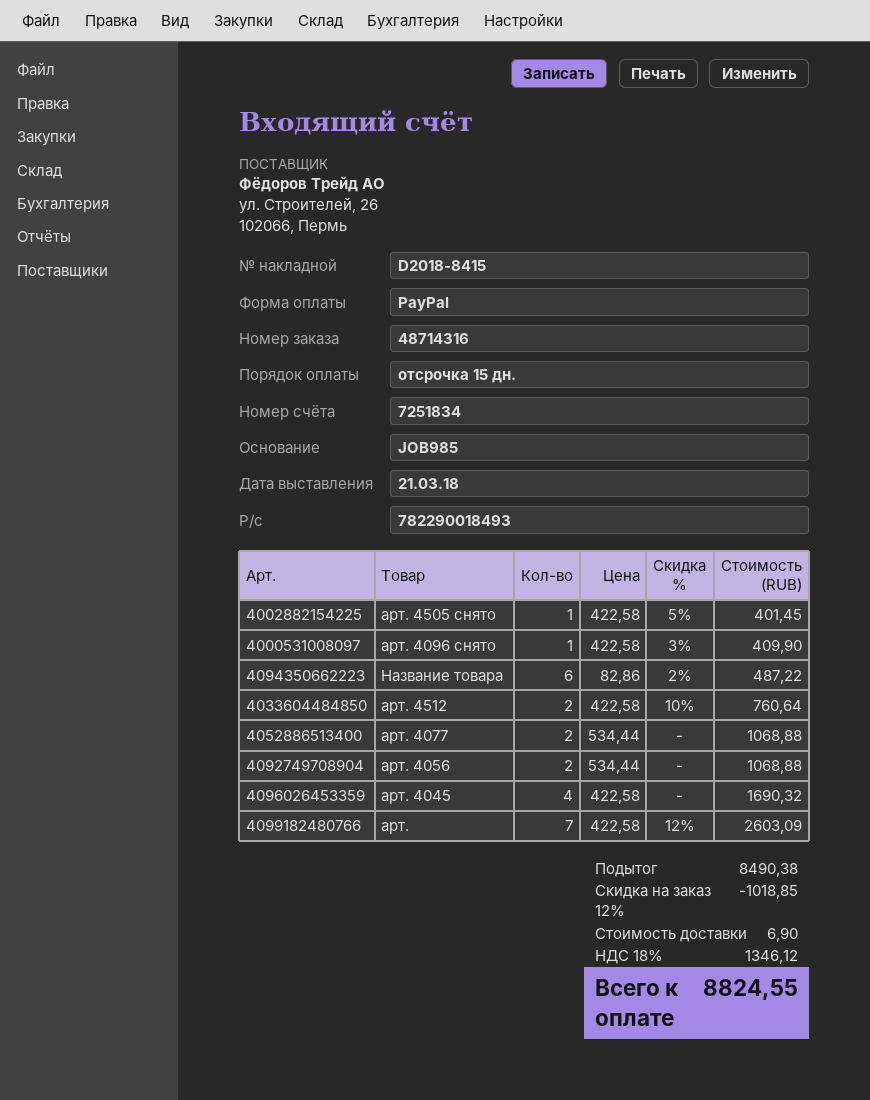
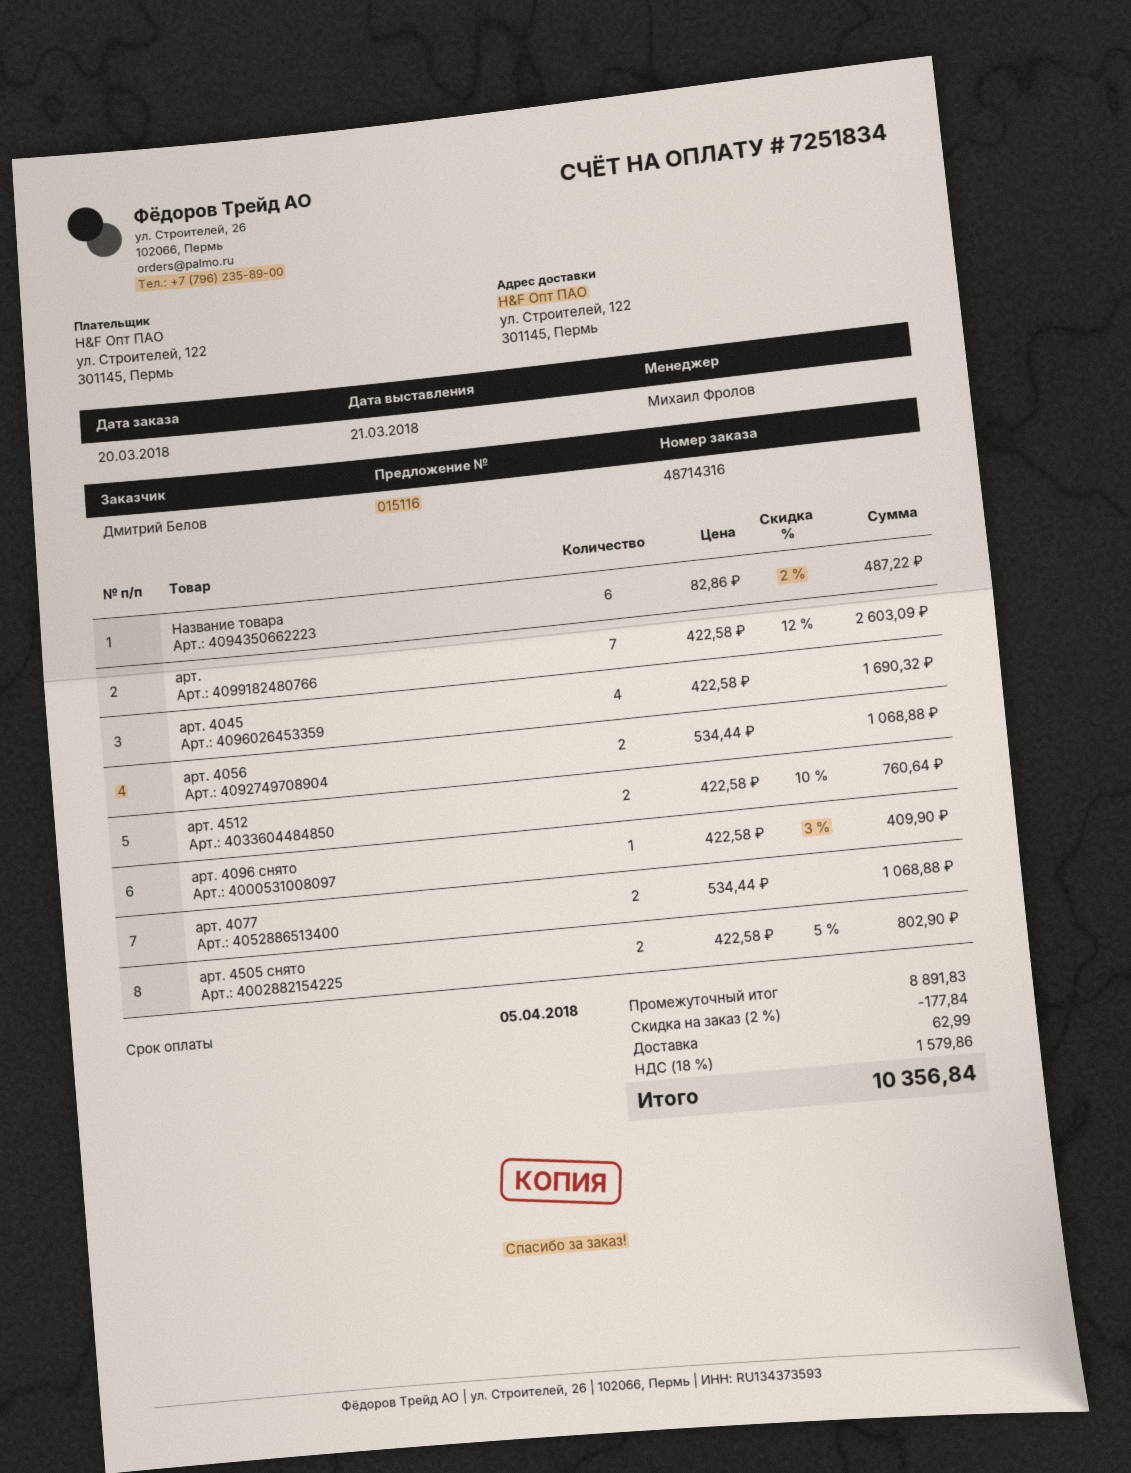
арт. 4505 снято: 1 x 422.58 - 5% = 401.45 -> 2 x 422.58 - 5% = 802.90
subtotal: 8490.38 -> 8891.83
discount: 12% = 1018.85 -> 2% = 177.84
shipping: 6.90 -> 62.99
tax: 18% = 1346.12 -> 18% = 1579.86
total: 8824.55 -> 10356.84

